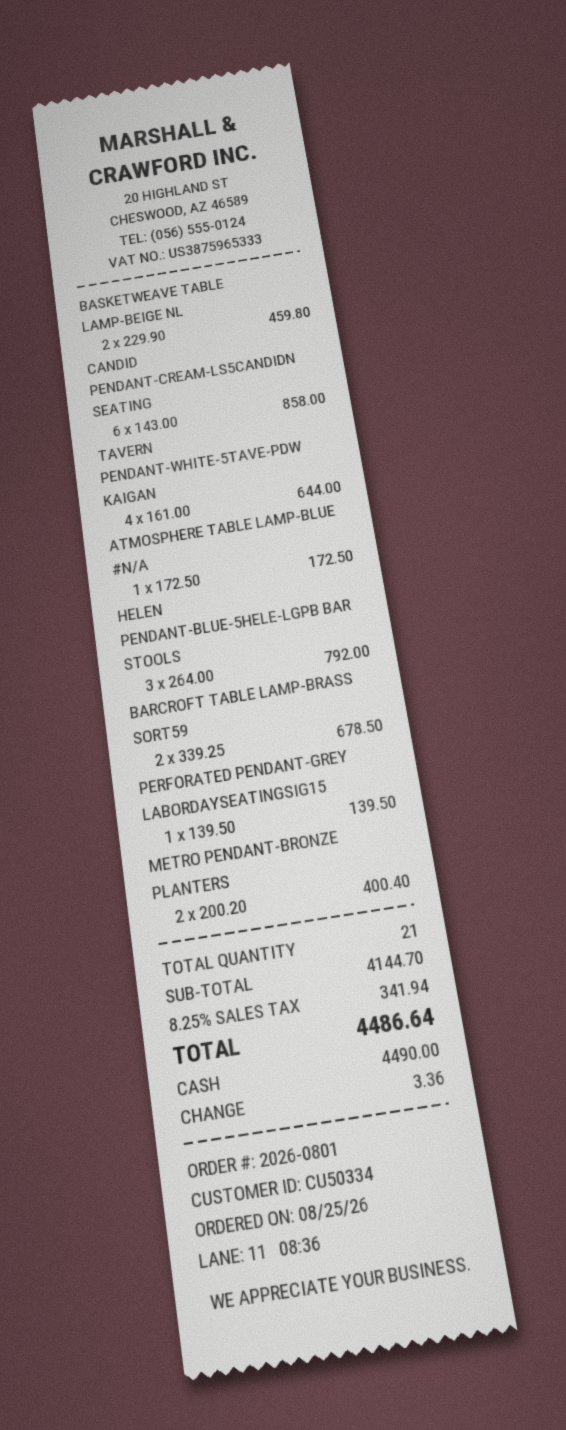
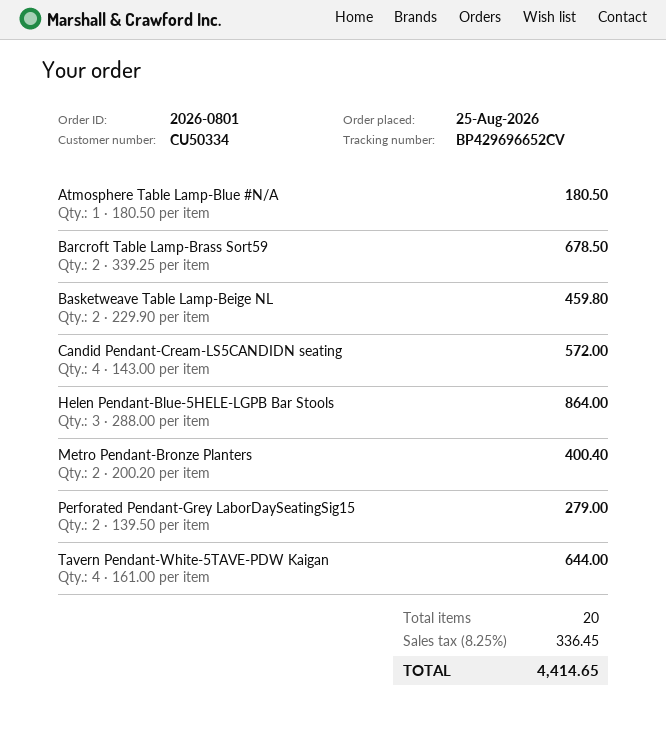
CANDID PENDANT-CREAM-LS5CANDIDN SEATING: 6 x 143.00 = 858.00 -> 4 x 143.00 = 572.00
ATMOSPHERE TABLE LAMP-BLUE #N/A: 1 x 172.50 = 172.50 -> 1 x 180.50 = 180.50
HELEN PENDANT-BLUE-5HELE-LGPB BAR STOOLS: 3 x 264.00 = 792.00 -> 3 x 288.00 = 864.00
PERFORATED PENDANT-GREY LABORDAYSEATINGSIG15: 1 x 139.50 = 139.50 -> 2 x 139.50 = 279.00
total quantity: 21 -> 20
tax: 8.25% = 341.94 -> 8.25% = 336.45
total: 4486.64 -> 4414.65

